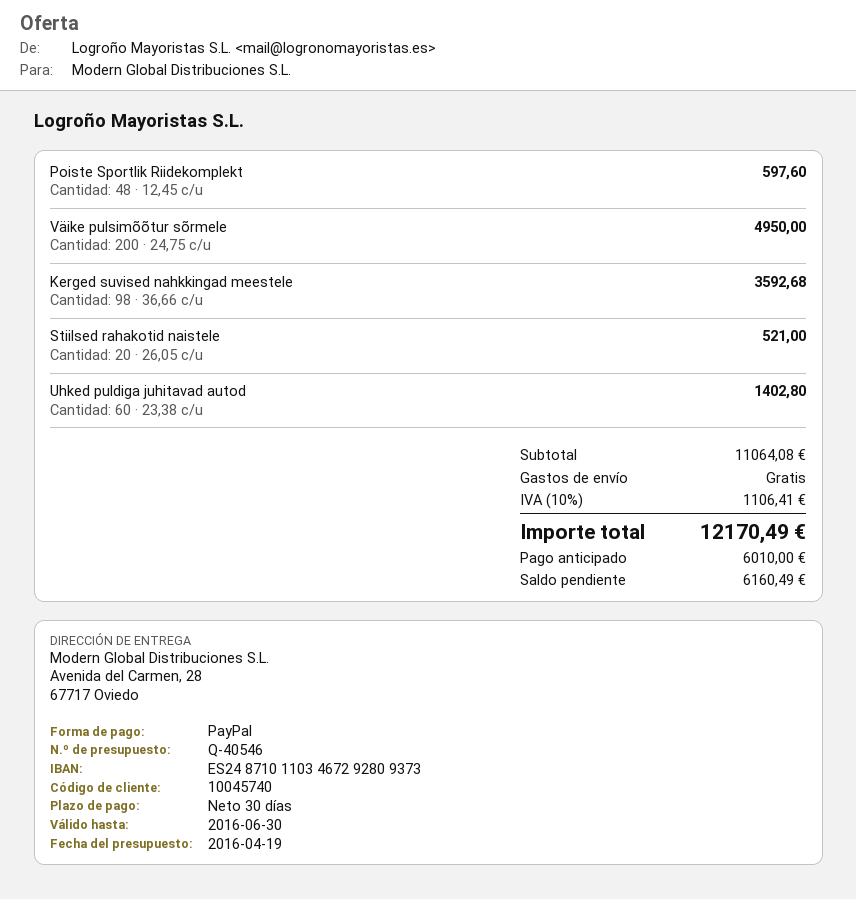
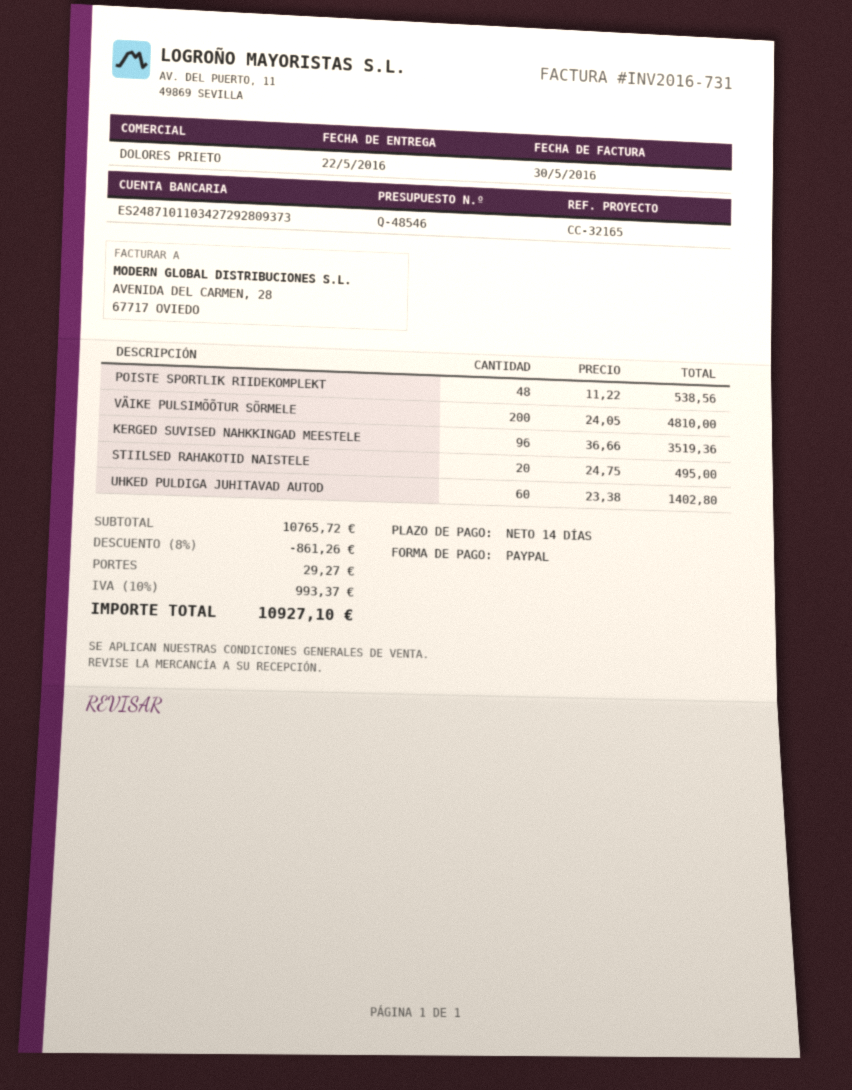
quote number: Q-40546 -> Q-48546
payment terms: 30 days -> 14 days
bank account: ES2487101103467292809373 -> ES2487101103427292809373
Poiste Sportlik Riidekomplekt: 48 x 12.45 = 597.60 -> 48 x 11.22 = 538.56
Väike pulsimõõtur sõrmele: 200 x 24.75 = 4950.00 -> 200 x 24.05 = 4810.00
Kerged suvised nahkkingad meestele: 98 x 36.66 = 3592.68 -> 96 x 36.66 = 3519.36
Stiilsed rahakotid naistele: 20 x 26.05 = 521.00 -> 20 x 24.75 = 495.00
subtotal: 11064.08 -> 10765.72
discount: none -> 8% = 861.26
shipping: 0.00 -> 29.27
tax: 10% = 1106.41 -> 10% = 993.37
total: 12170.49 -> 10927.10

